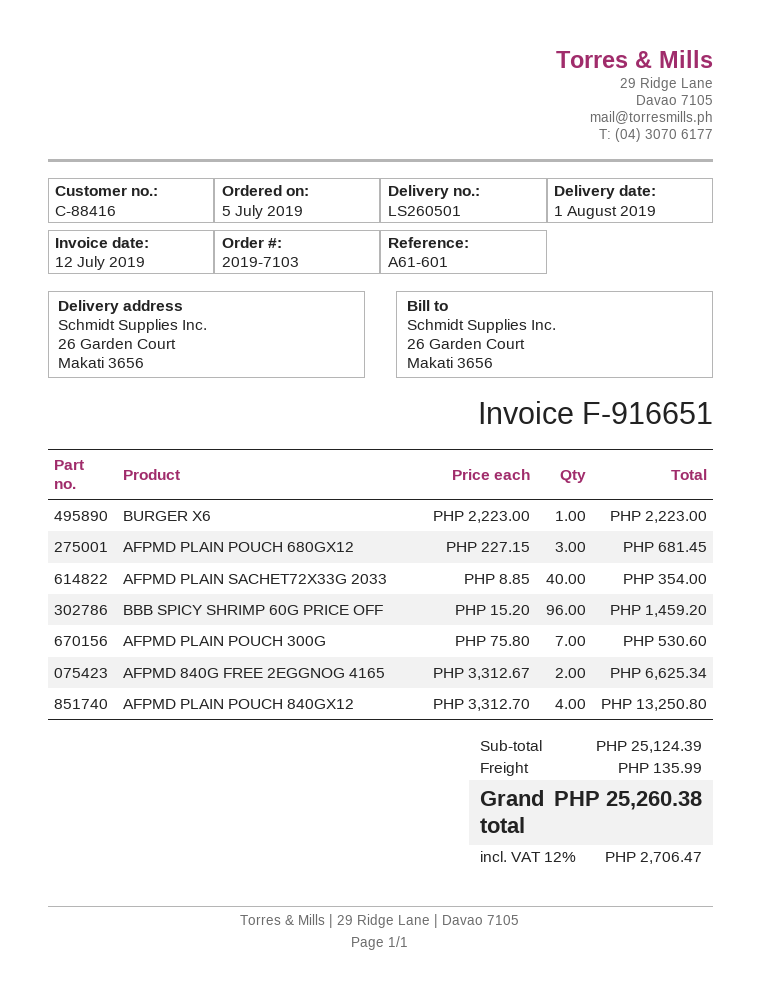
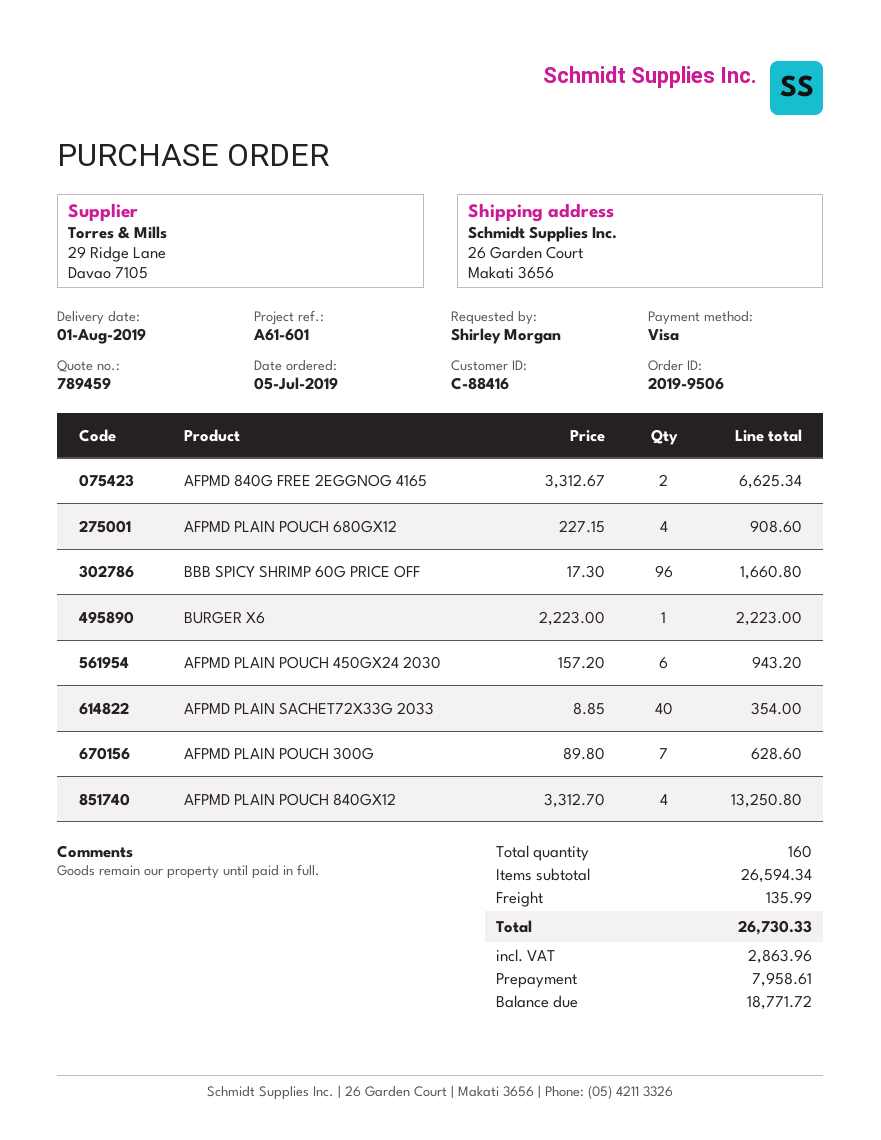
order number: 2019-7103 -> 2019-9506
AFPMD PLAIN POUCH 680GX12: 3 x 227.15 = 681.45 -> 4 x 227.15 = 908.60
BBB SPICY SHRIMP 60G PRICE OFF: 96 x 15.20 = 1459.20 -> 96 x 17.30 = 1660.80
AFPMD PLAIN POUCH 300G: 7 x 75.80 = 530.60 -> 7 x 89.80 = 628.60
AFPMD PLAIN POUCH 450GX24 2030: none -> 6 x 157.20 = 943.20
subtotal: 25124.39 -> 26594.34
tax: 2706.47 -> 2863.96
total: 25260.38 -> 26730.33

